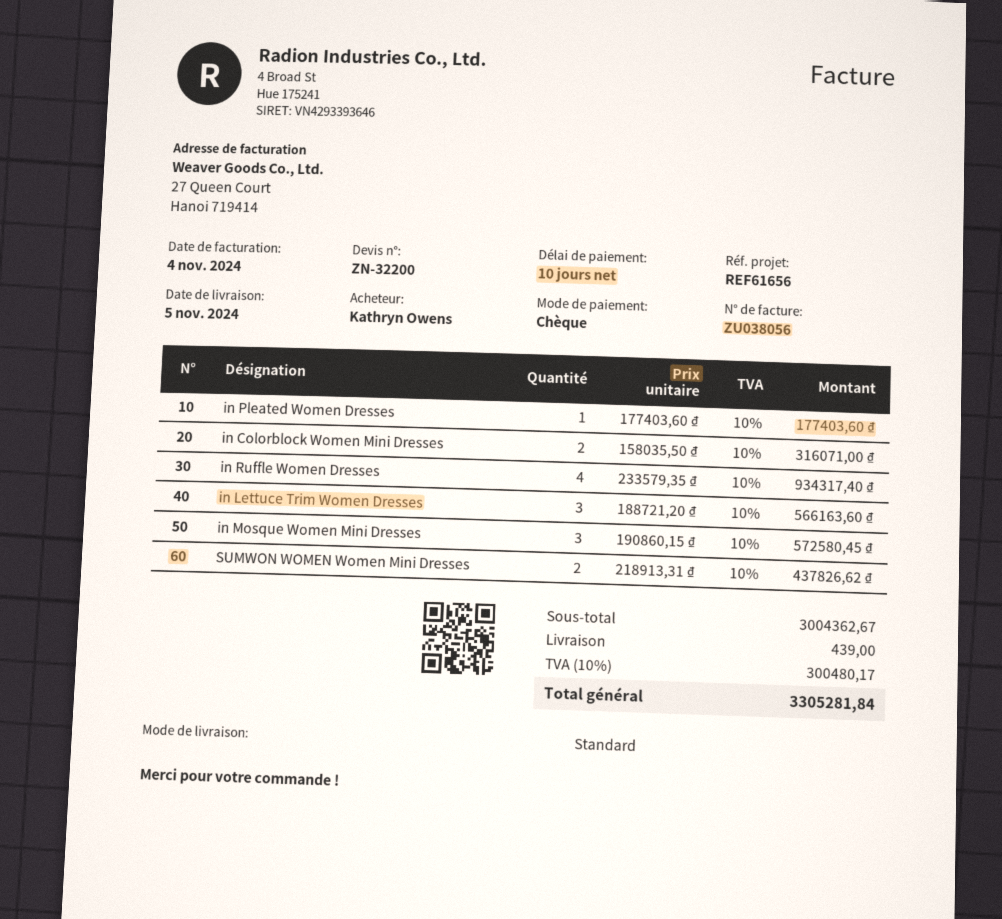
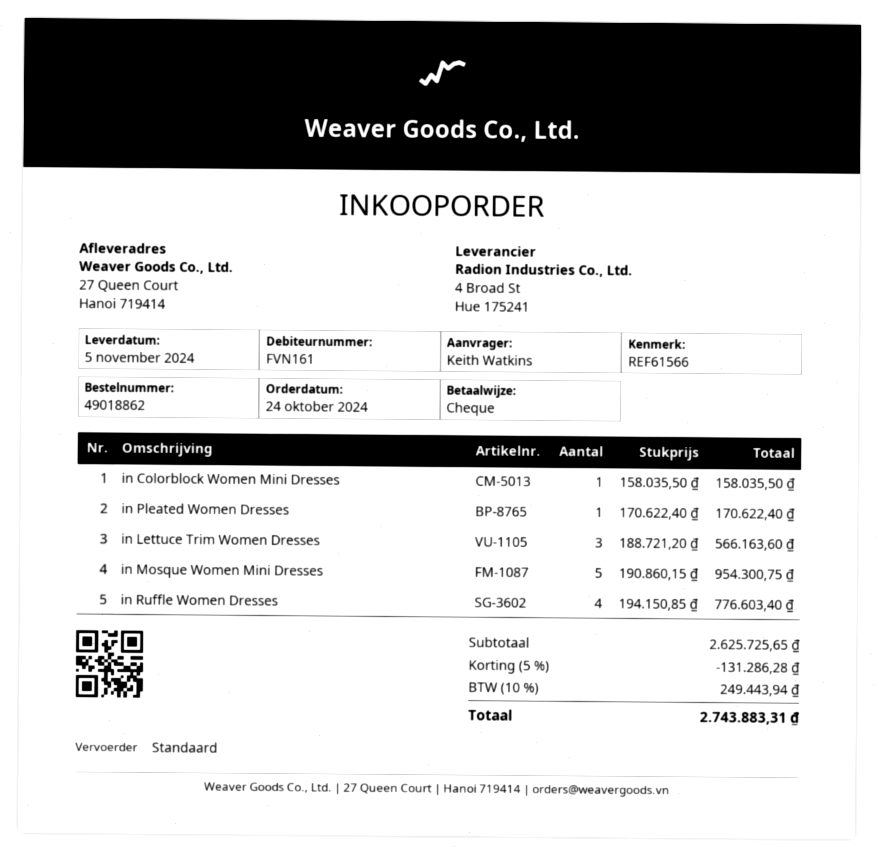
reference: REF61656 -> REF61566
ordered by: Kathryn Owens -> Keith Watkins
in Pleated Women Dresses: 1 x 177403.60 = 177403.60 -> 1 x 170622.40 = 170622.40
in Colorblock Women Mini Dresses: 2 x 158035.50 = 316071.00 -> 1 x 158035.50 = 158035.50
in Ruffle Women Dresses: 4 x 233579.35 = 934317.40 -> 4 x 194150.85 = 776603.40
in Mosque Women Mini Dresses: 3 x 190860.15 = 572580.45 -> 5 x 190860.15 = 954300.75
SUMWON WOMEN Women Mini Dresses: 2 x 218913.31 = 437826.62 -> none
subtotal: 3004362.67 -> 2625725.65
discount: none -> 5% = 131286.28
shipping: 439.00 -> none
tax: 10% = 300480.17 -> 10% = 249443.94
total: 3305281.84 -> 2743883.31

